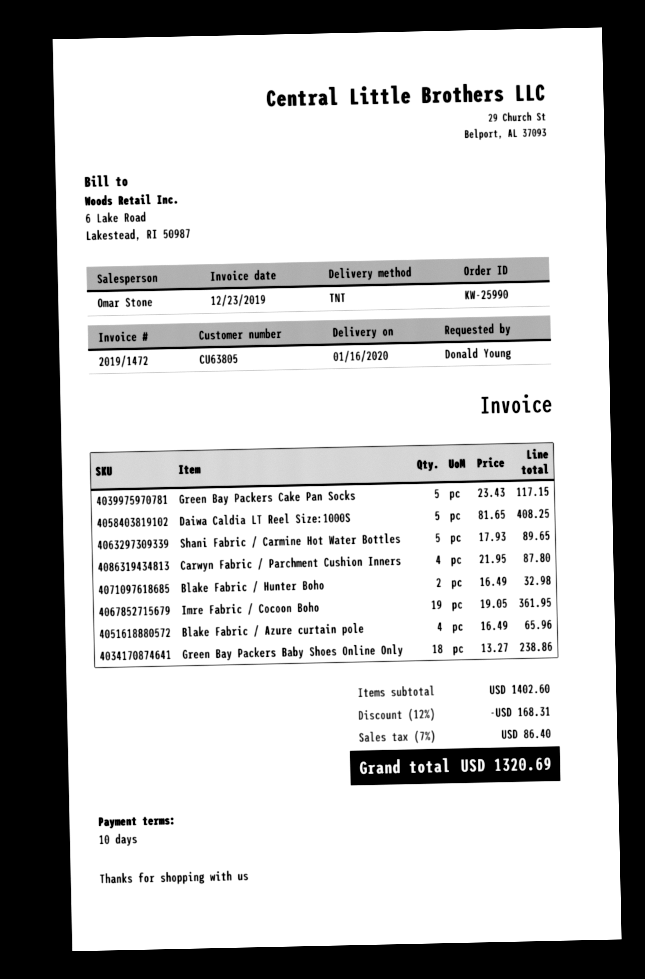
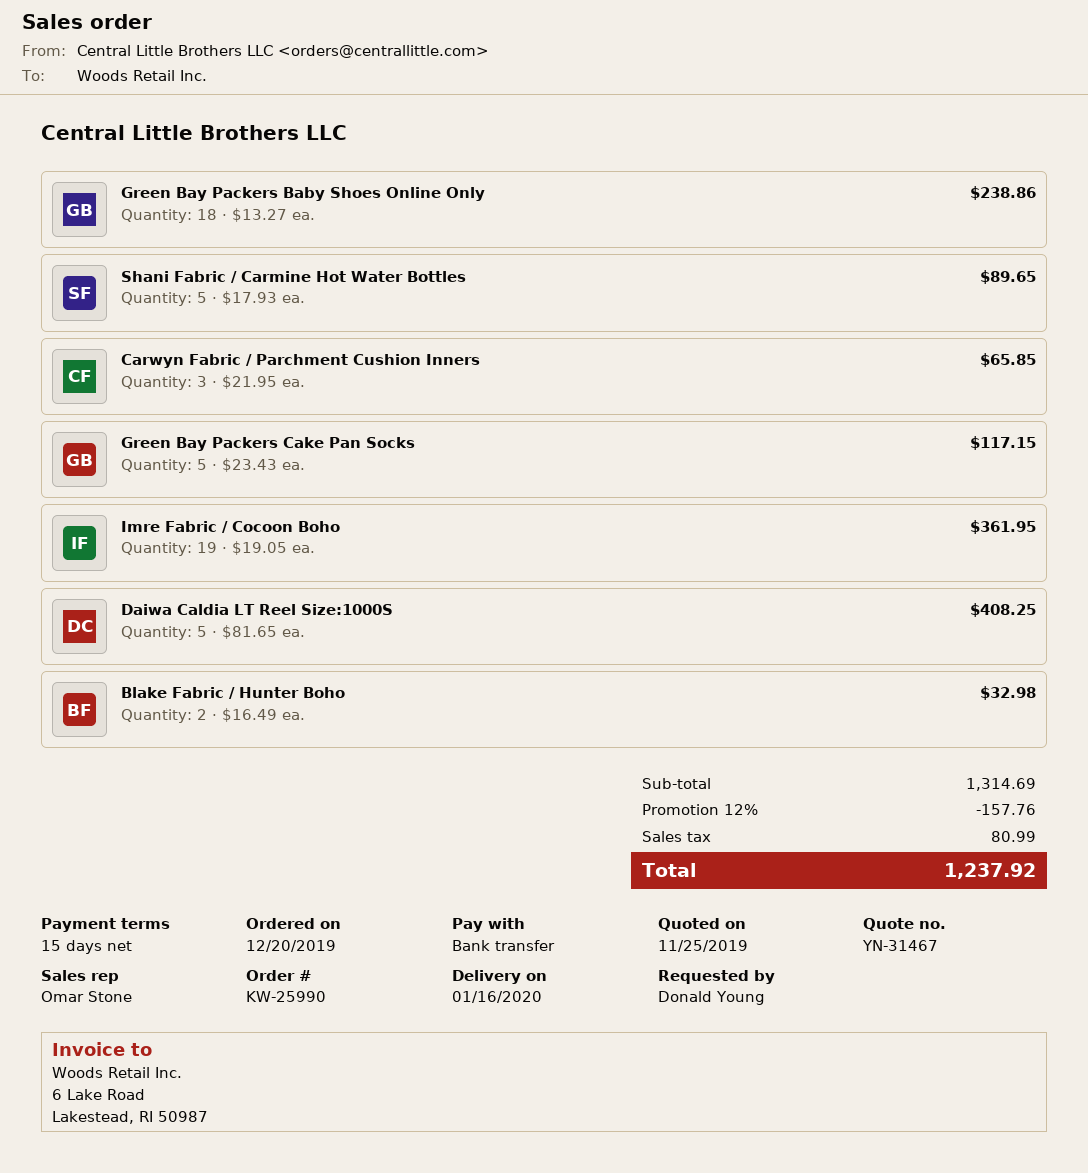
payment terms: 10 days -> 15 days
Carwyn Fabric / Parchment Cushion Inners: 4 x 21.95 = 87.80 -> 3 x 21.95 = 65.85
Blake Fabric / Azure curtain pole: 4 x 16.49 = 65.96 -> none
subtotal: 1402.60 -> 1314.69
discount: 12% = 168.31 -> 12% = 157.76
tax: 86.40 -> 80.99
total: 1320.69 -> 1237.92

